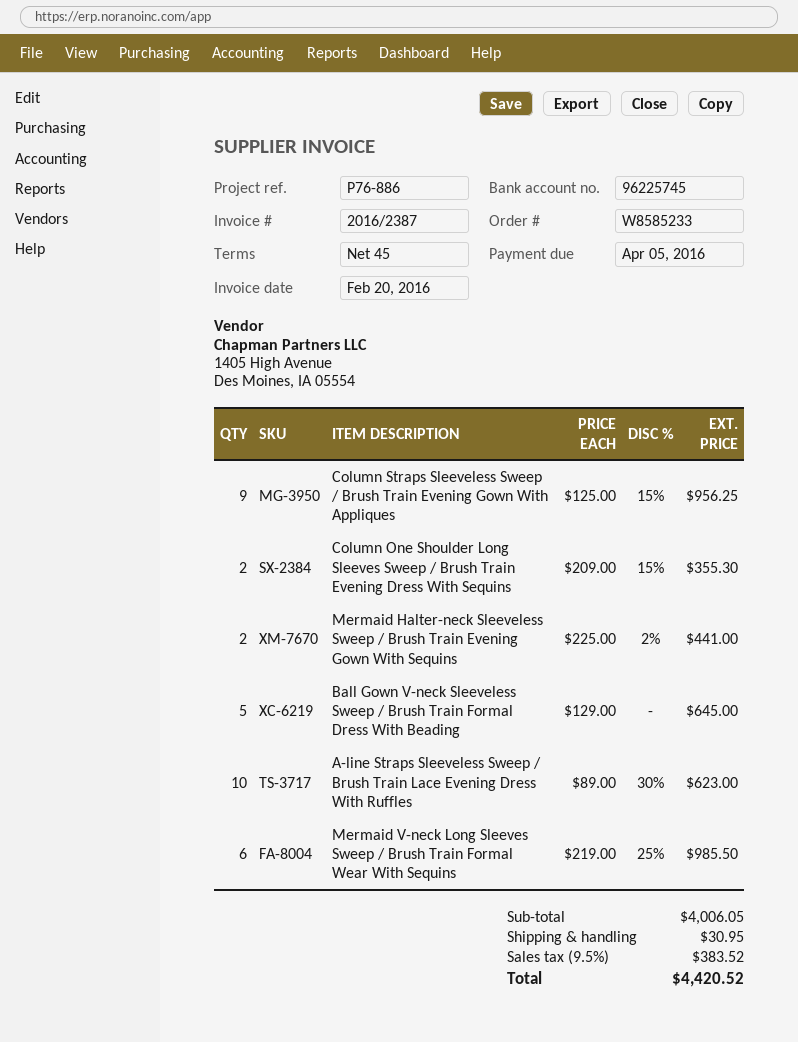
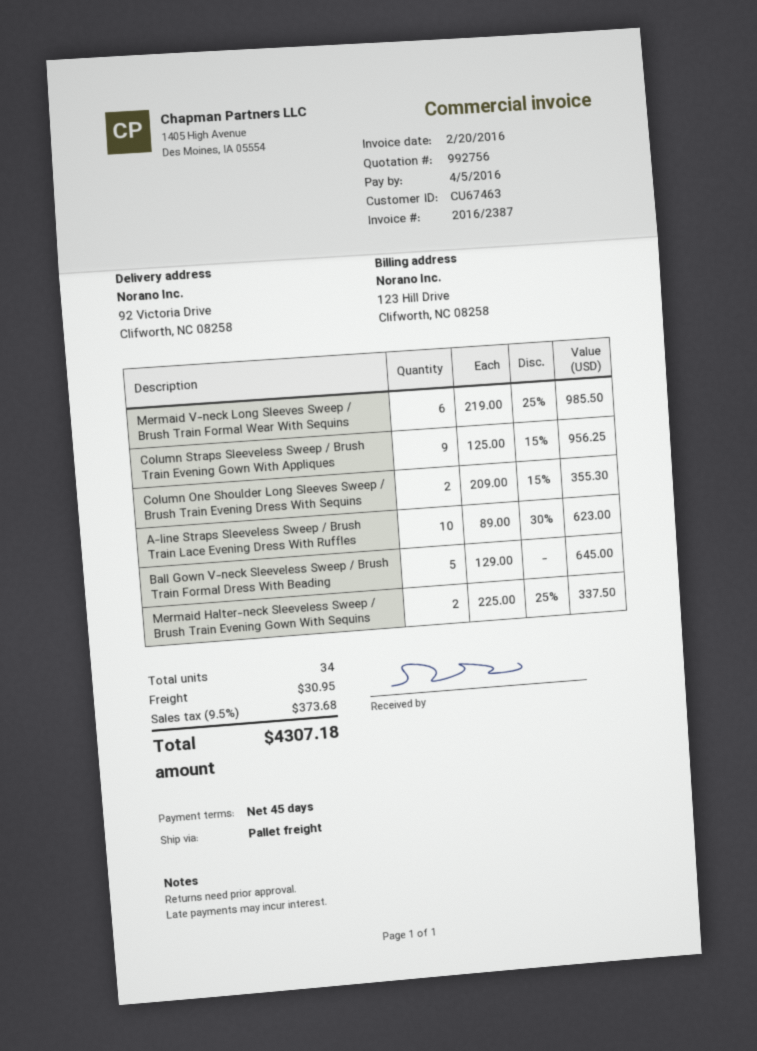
Mermaid Halter-neck Sleeveless Sweep / Brush Train Evening Gown With Sequins: 2 x 225.00 - 2% = 441.00 -> 2 x 225.00 - 25% = 337.50
tax: 9.5% = 383.52 -> 9.5% = 373.68
total: 4420.52 -> 4307.18

